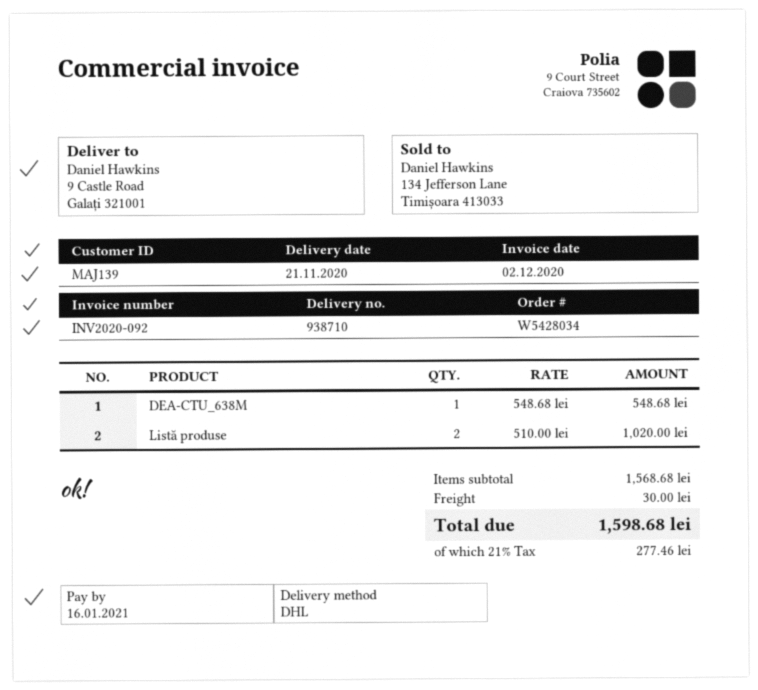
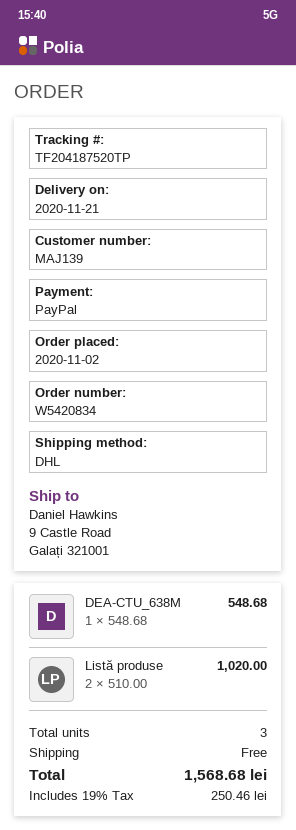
order number: W5428034 -> W5420834
shipping: 30.00 -> 0.00
tax: 21% = 277.46 -> 19% = 250.46
total: 1598.68 -> 1568.68

